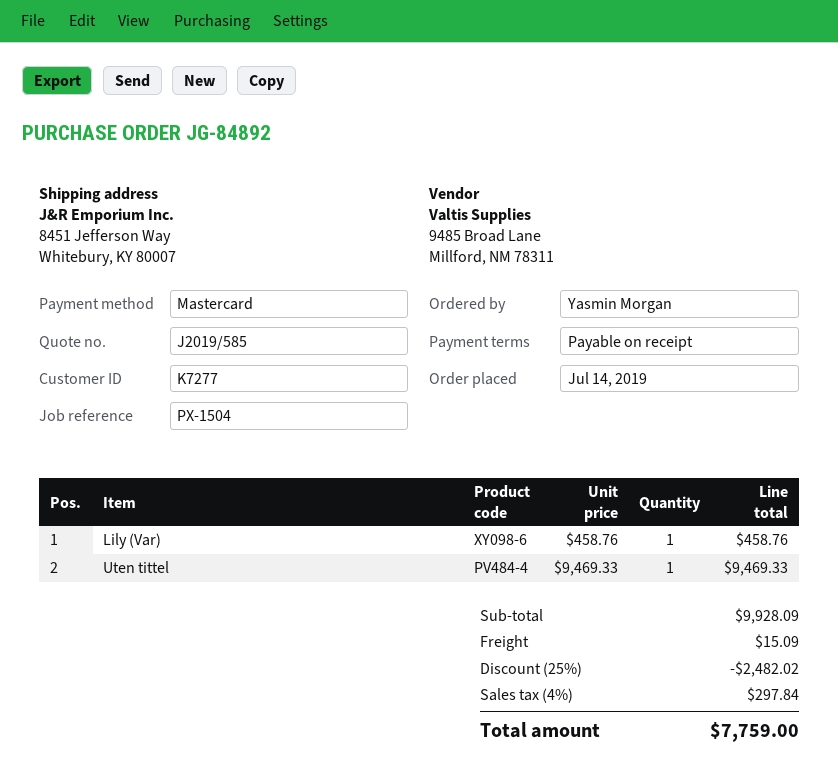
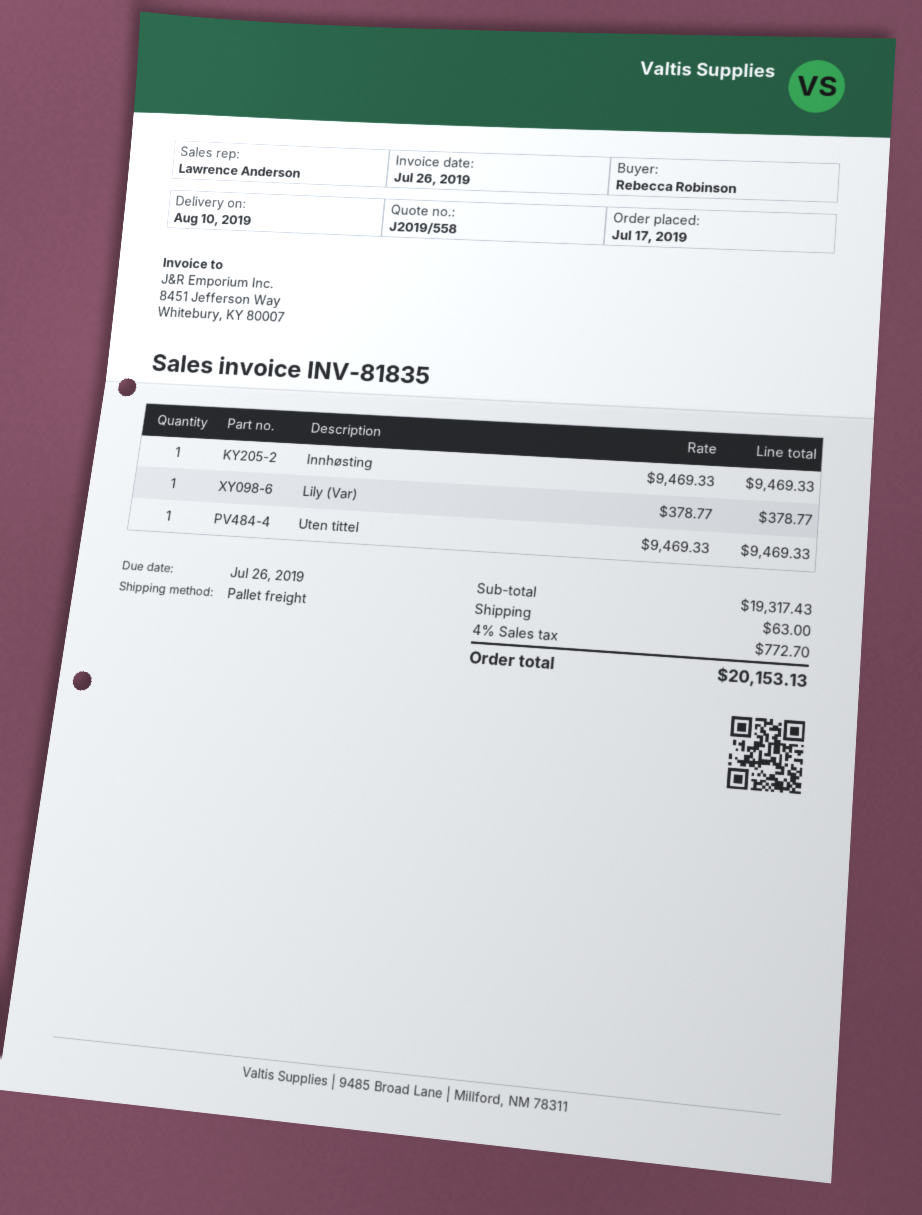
quote number: J2019/585 -> J2019/558
order date: 2019-07-14 -> 2019-07-17
ordered by: Yasmin Morgan -> Rebecca Robinson
Lily (Var): 1 x 458.76 = 458.76 -> 1 x 378.77 = 378.77
Innhøsting: none -> 1 x 9469.33 = 9469.33
subtotal: 9928.09 -> 19317.43
discount: 25% = 2482.02 -> none
shipping: 15.09 -> 63.00
tax: 4% = 297.84 -> 4% = 772.70
total: 7759.00 -> 20153.13

